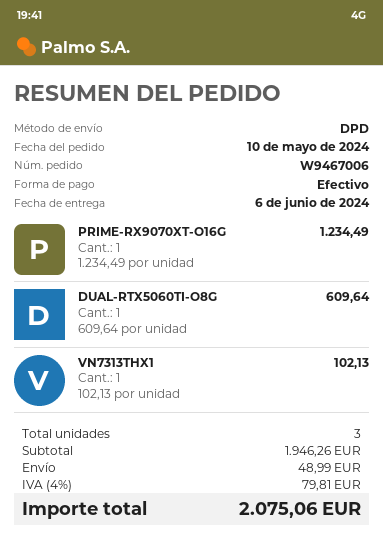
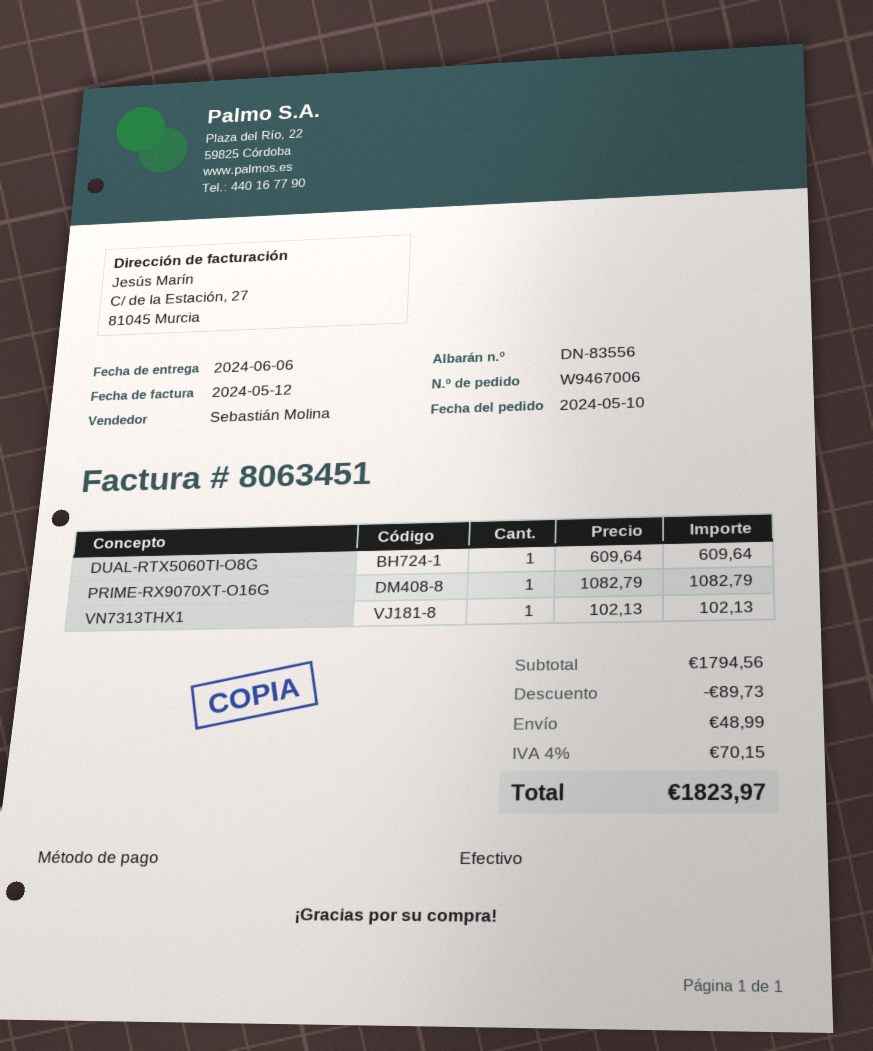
PRIME-RX9070XT-O16G: 1 x 1234.49 = 1234.49 -> 1 x 1082.79 = 1082.79
subtotal: 1946.26 -> 1794.56
discount: none -> 89.73
tax: 4% = 79.81 -> 4% = 70.15
total: 2075.06 -> 1823.97

